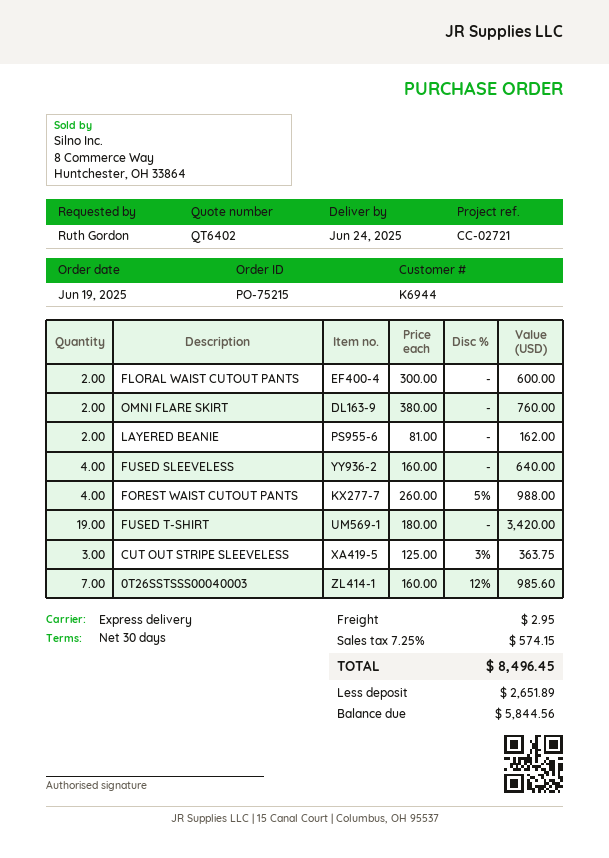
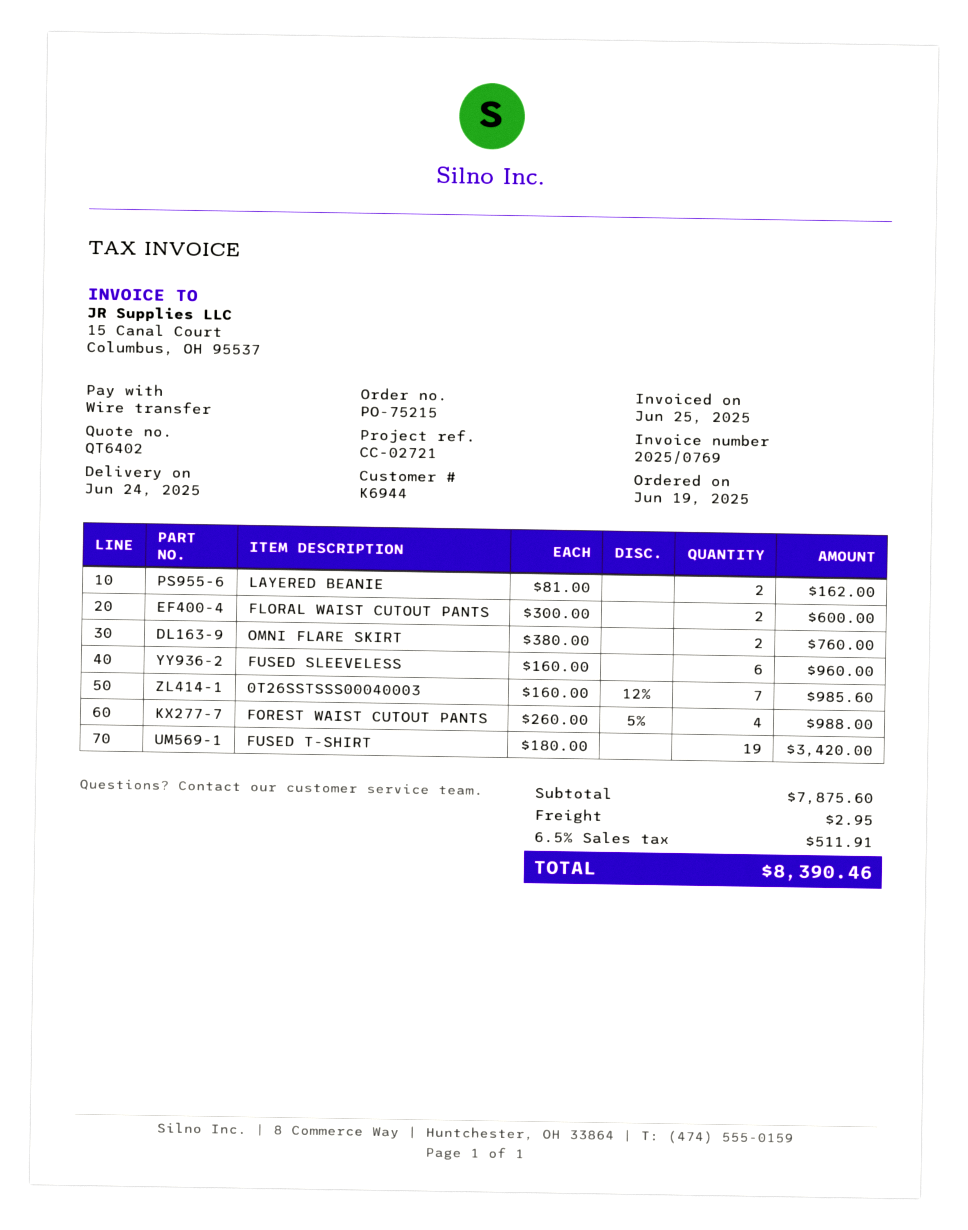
FUSED SLEEVELESS: 4 x 160.00 = 640.00 -> 6 x 160.00 = 960.00
CUT OUT STRIPE SLEEVELESS: 3 x 125.00 - 3% = 363.75 -> none
tax: 7.25% = 574.15 -> 6.5% = 511.91
total: 8496.45 -> 8390.46

